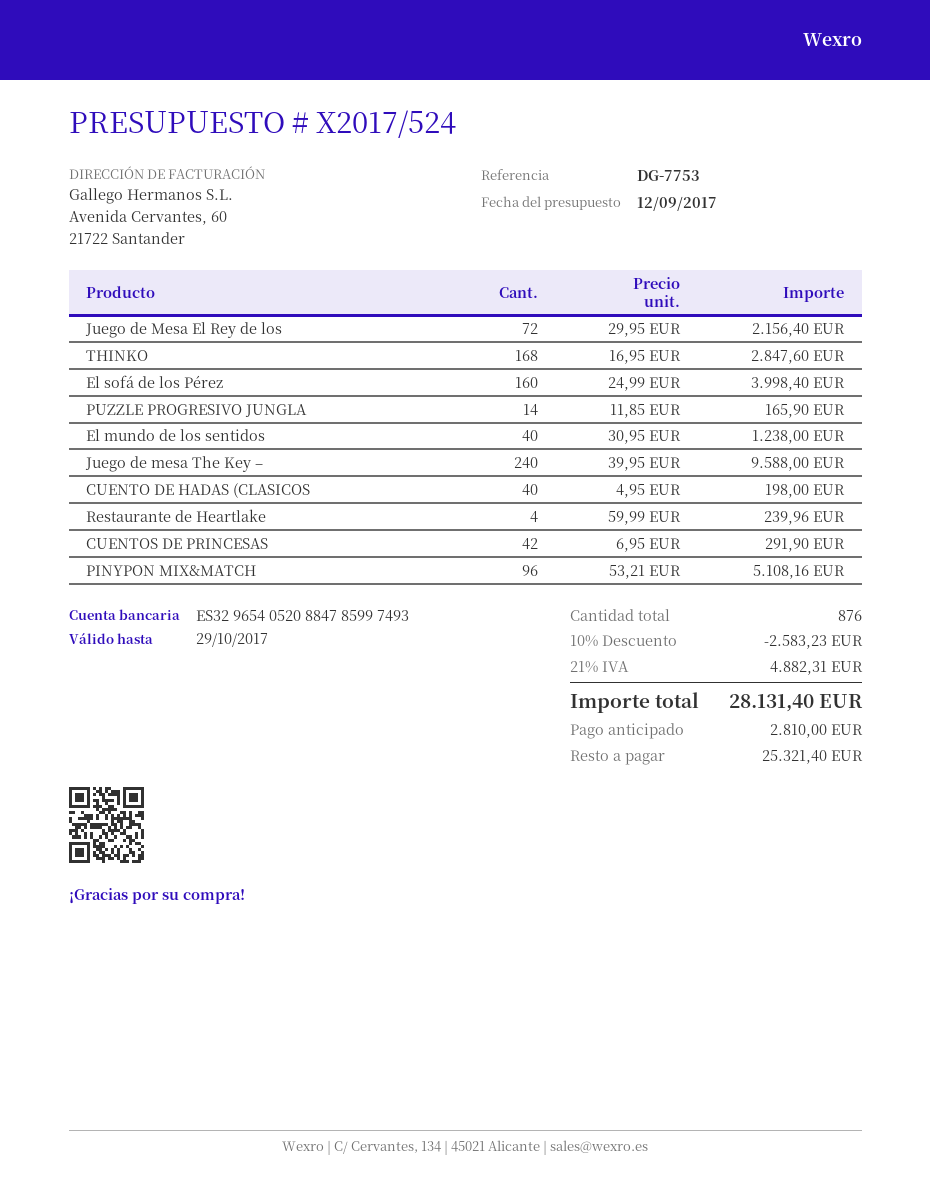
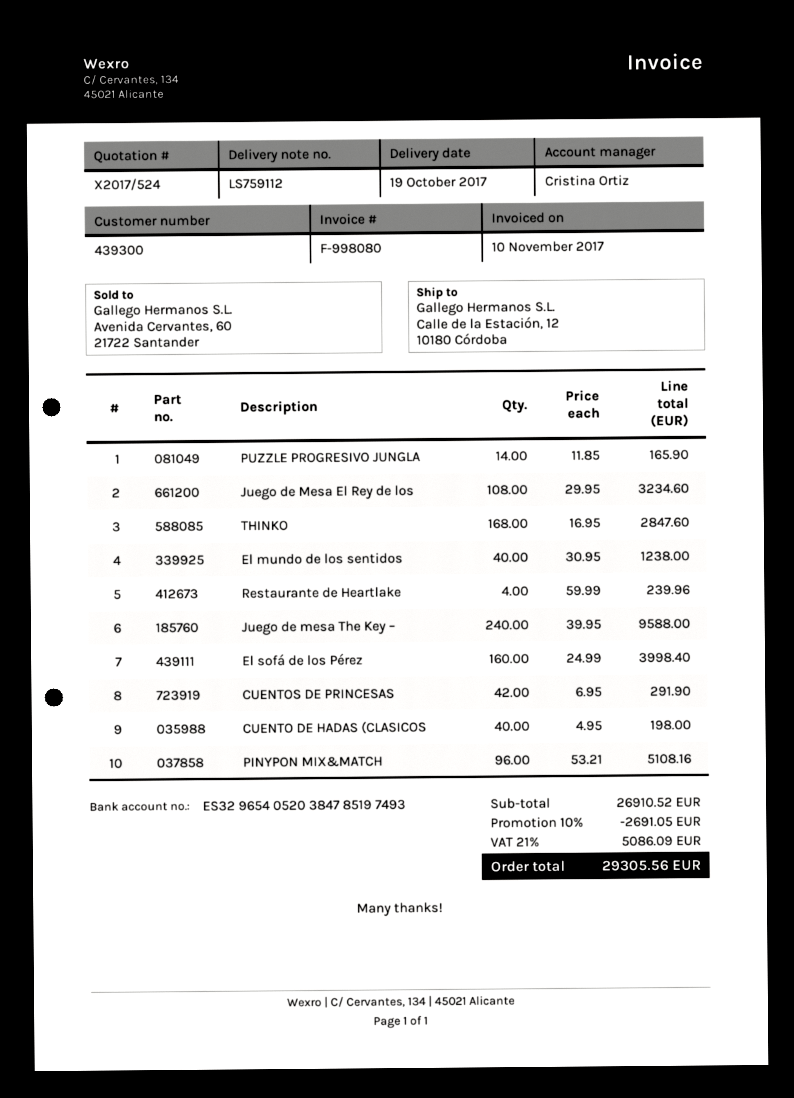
bank account: ES3296540520884785997493 -> ES3296540520384785197493
Juego de Mesa El Rey de los: 72 x 29.95 = 2156.40 -> 108 x 29.95 = 3234.60
discount: 10% = 2583.23 -> 10% = 2691.05
tax: 21% = 4882.31 -> 21% = 5086.09
total: 28131.40 -> 29305.56

